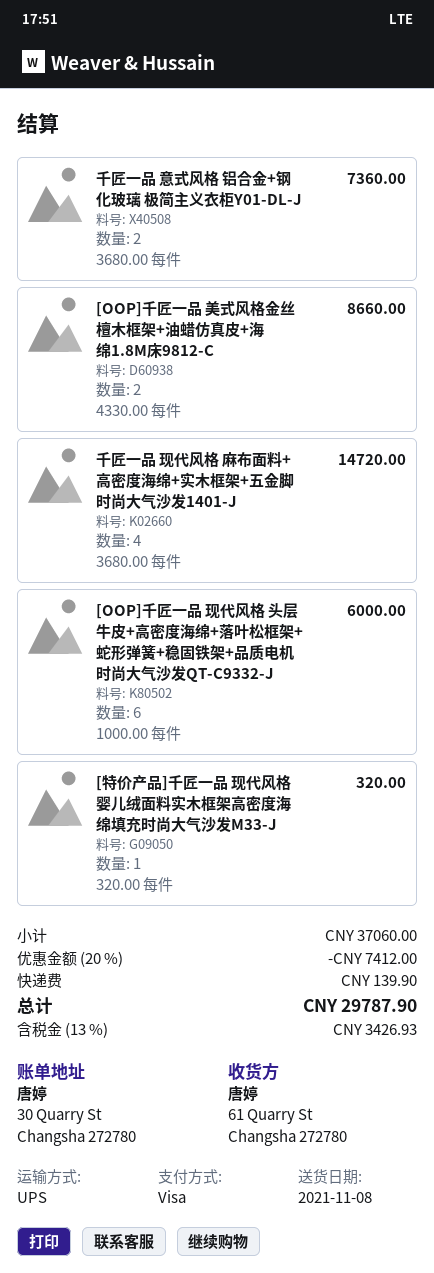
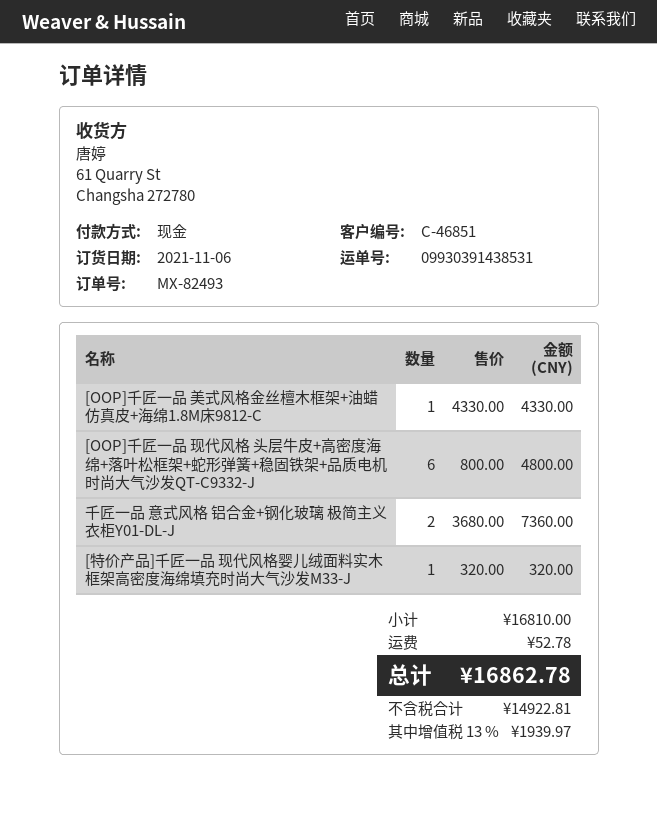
payment method: Visa -> cash
[OOP]千匠一品 美式风格金丝檀木框架+油蜡仿真皮+海绵1.8M床9812-C: 2 x 4330.00 = 8660.00 -> 1 x 4330.00 = 4330.00
千匠一品 现代风格 麻布面料+高密度海绵+实木框架+五金脚 时尚大气沙发1401-J: 4 x 3680.00 = 14720.00 -> none
[OOP]千匠一品 现代风格 头层牛皮+高密度海绵+落叶松框架+蛇形弹簧+稳固铁架+品质电机 时尚大气沙发QT-C9332-J: 6 x 1000.00 = 6000.00 -> 6 x 800.00 = 4800.00
subtotal: 37060.00 -> 16810.00
discount: 20% = 7412.00 -> none
shipping: 139.90 -> 52.78
tax: 13% = 3426.93 -> 13% = 1939.97
total: 29787.90 -> 16862.78

